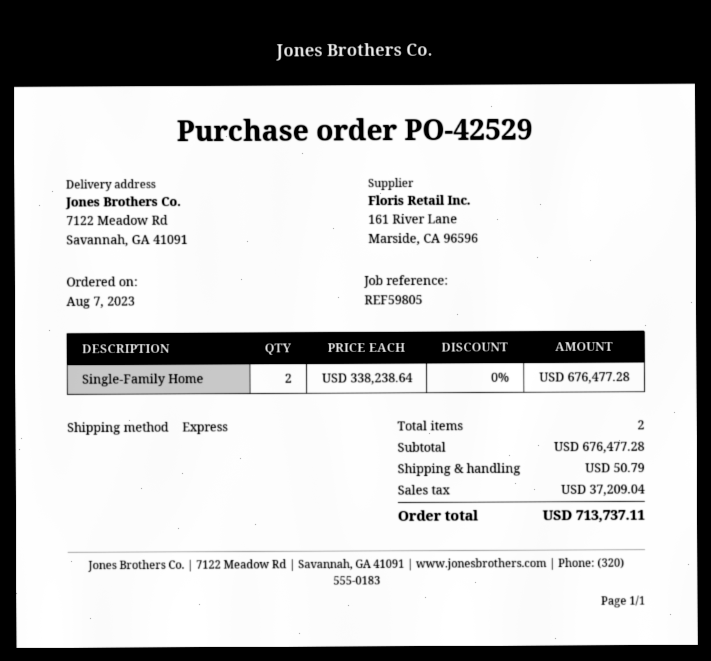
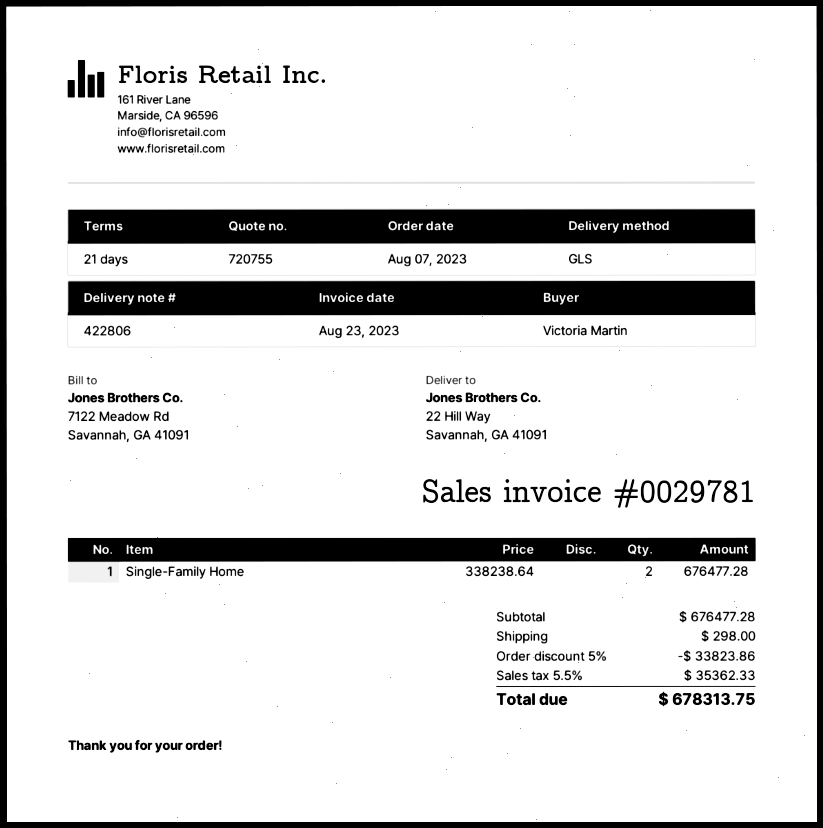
shipping method: express -> GLS
ship to: 7122 Meadow Rd, Savannah, GA 41091 -> 22 Hill Way, Savannah, GA 41091
discount: none -> 5% = 33823.86
shipping: 50.79 -> 298.00
tax: 37209.04 -> 35362.33
total: 713737.11 -> 678313.75

